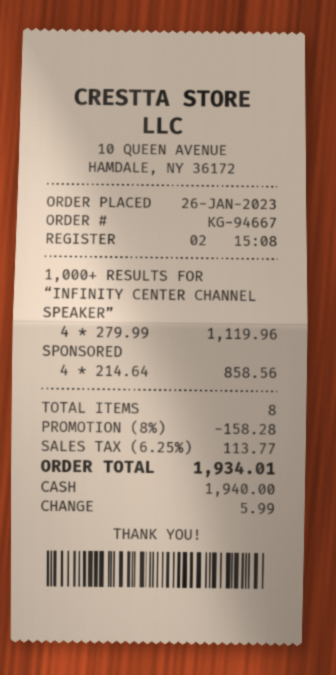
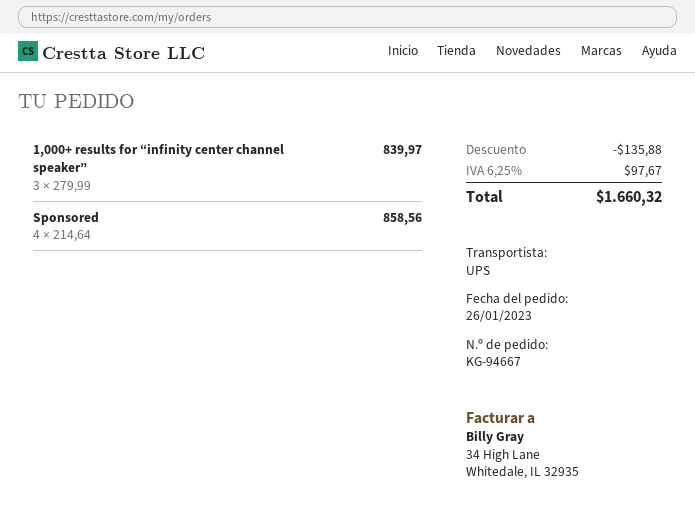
1,000+ RESULTS FOR “INFINITY CENTER CHANNEL SPEAKER”: 4 x 279.99 = 1119.96 -> 3 x 279.99 = 839.97
discount: 158.28 -> 135.88
tax: 6.25% = 113.77 -> 6.25% = 97.67
total: 1934.01 -> 1660.32

